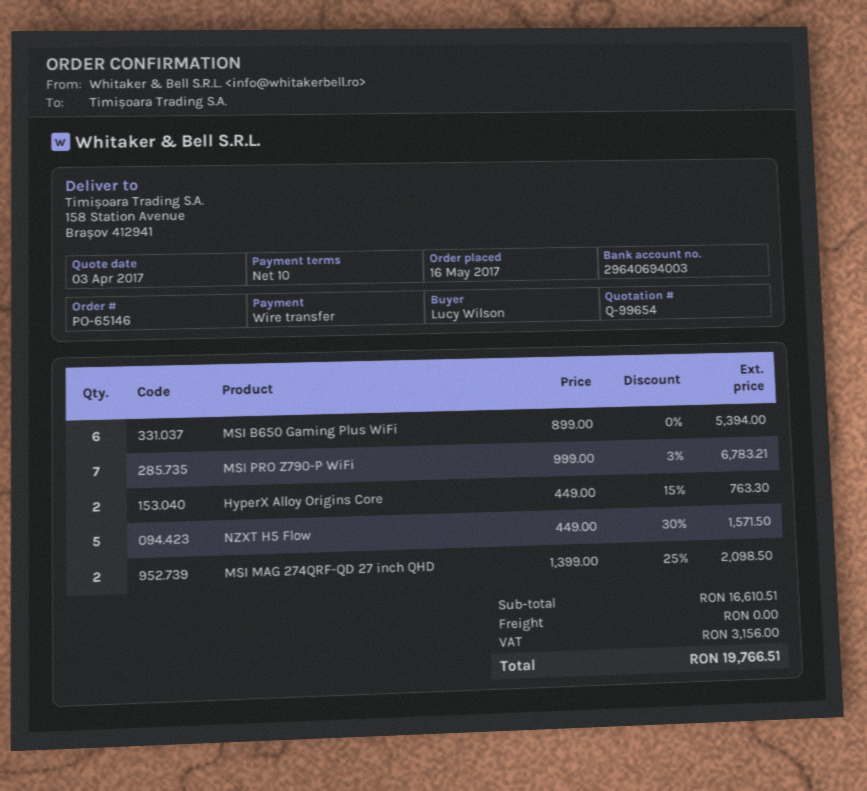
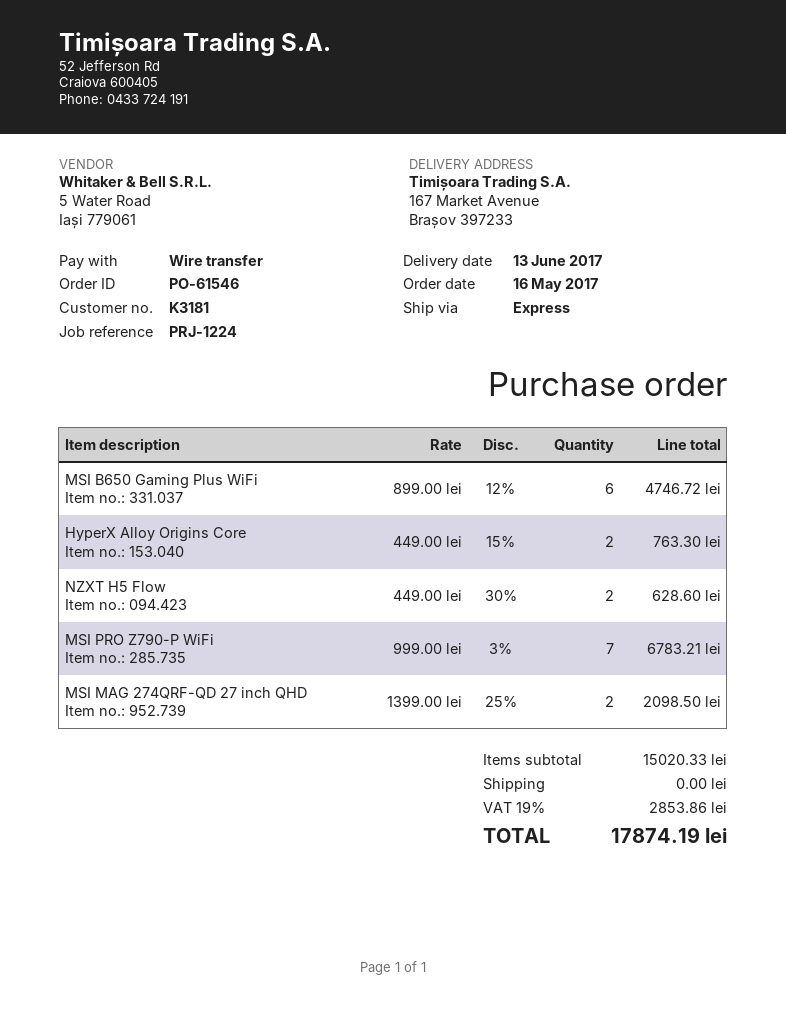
order number: PO-65146 -> PO-61546
ship to: 158 Station Avenue, Brașov 412941 -> 167 Market Avenue, Brașov 397233
MSI B650 Gaming Plus WiFi: 6 x 899.00 = 5394.00 -> 6 x 899.00 - 12% = 4746.72
NZXT H5 Flow: 5 x 449.00 - 30% = 1571.50 -> 2 x 449.00 - 30% = 628.60
subtotal: 16610.51 -> 15020.33
tax: 3156.00 -> 2853.86
total: 19766.51 -> 17874.19

